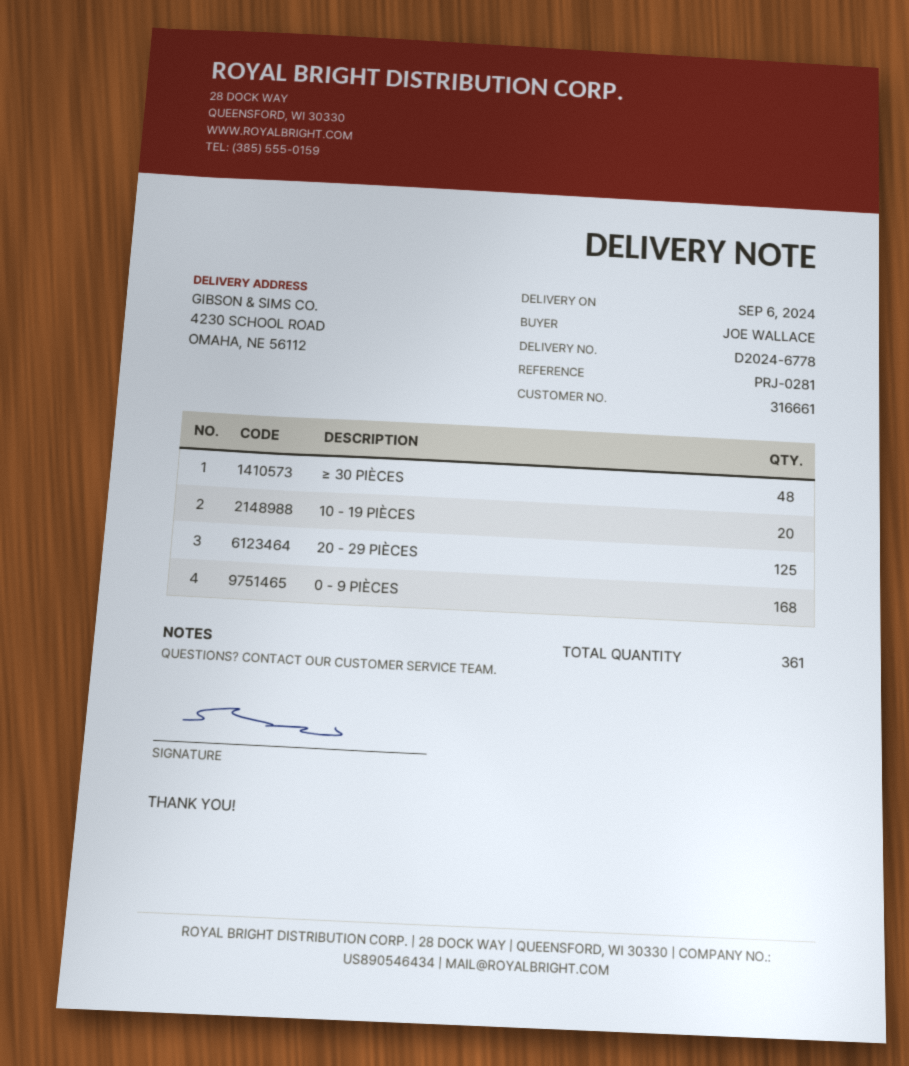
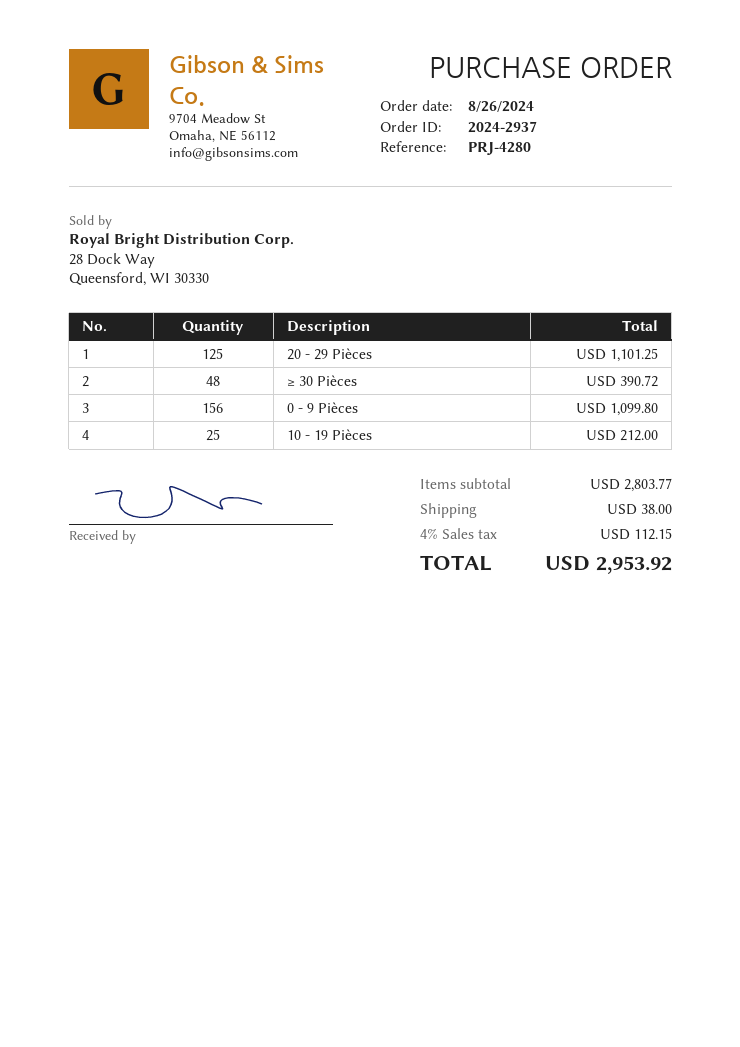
reference: PRJ-0281 -> PRJ-4280
10 - 19 PIÈCES: 20 -> 25
0 - 9 PIÈCES: 168 -> 156

